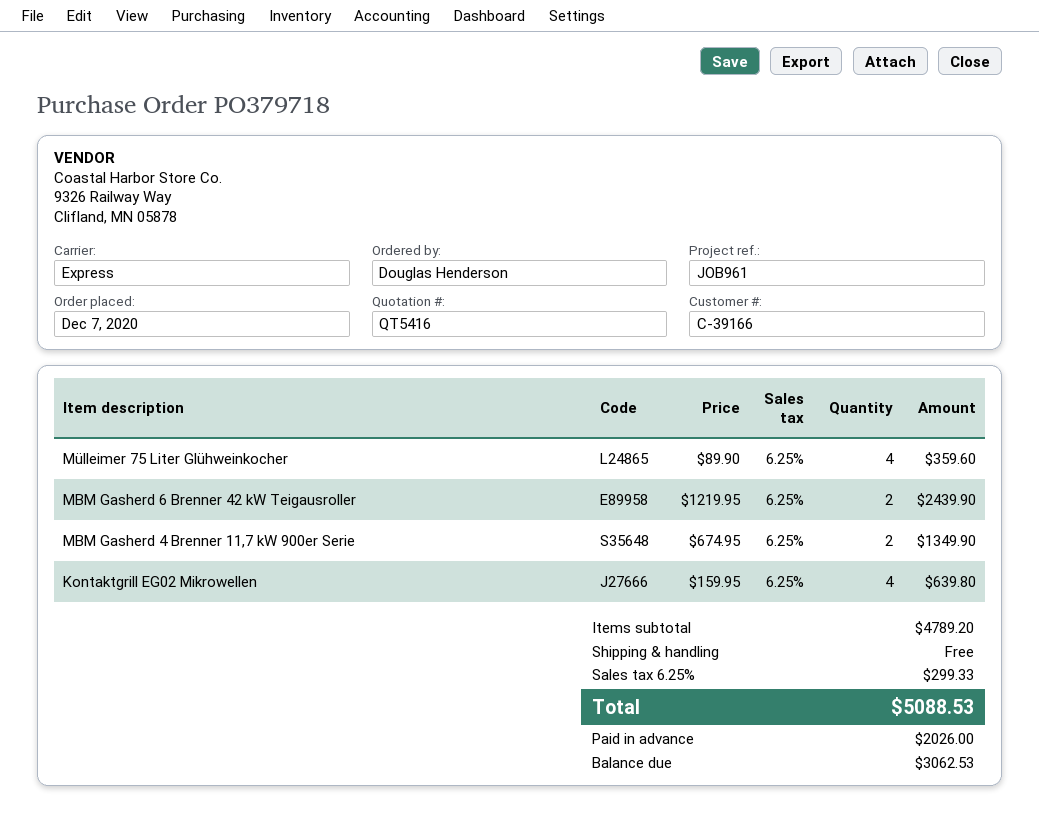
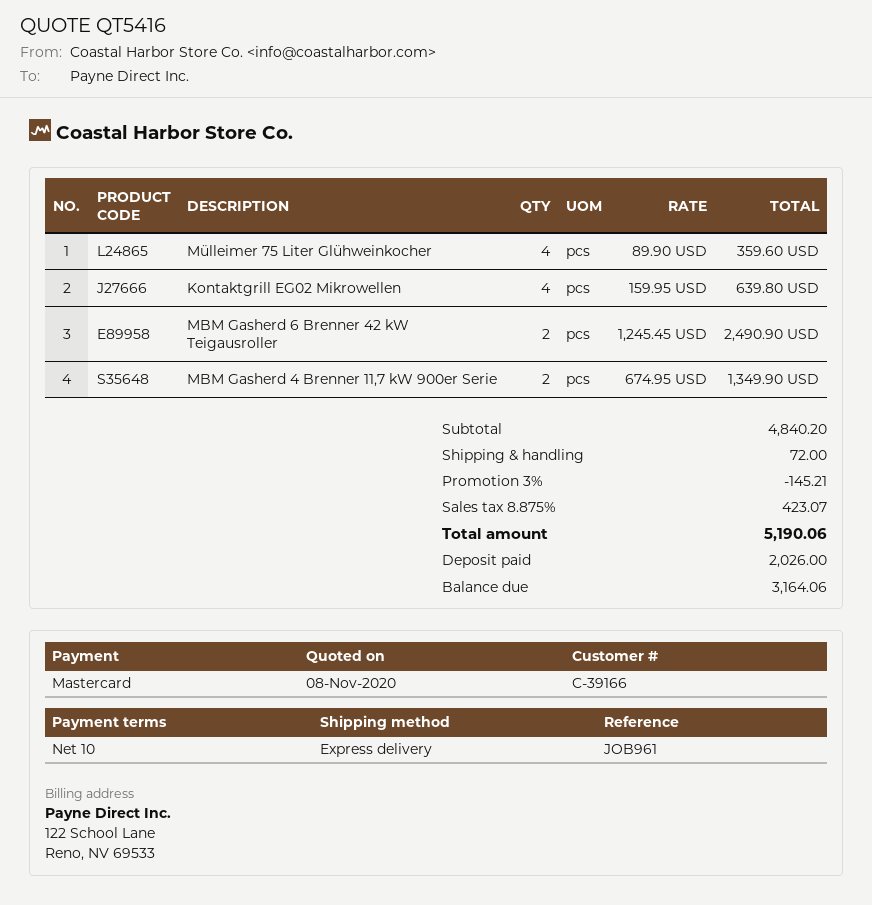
MBM Gasherd 6 Brenner 42 kW Teigausroller: 2 x 1219.95 = 2439.90 -> 2 x 1245.45 = 2490.90
subtotal: 4789.20 -> 4840.20
discount: none -> 3% = 145.21
shipping: 0.00 -> 72.00
tax: 6.25% = 299.33 -> 8.875% = 423.07
total: 5088.53 -> 5190.06
balance: 3062.53 -> 3164.06

